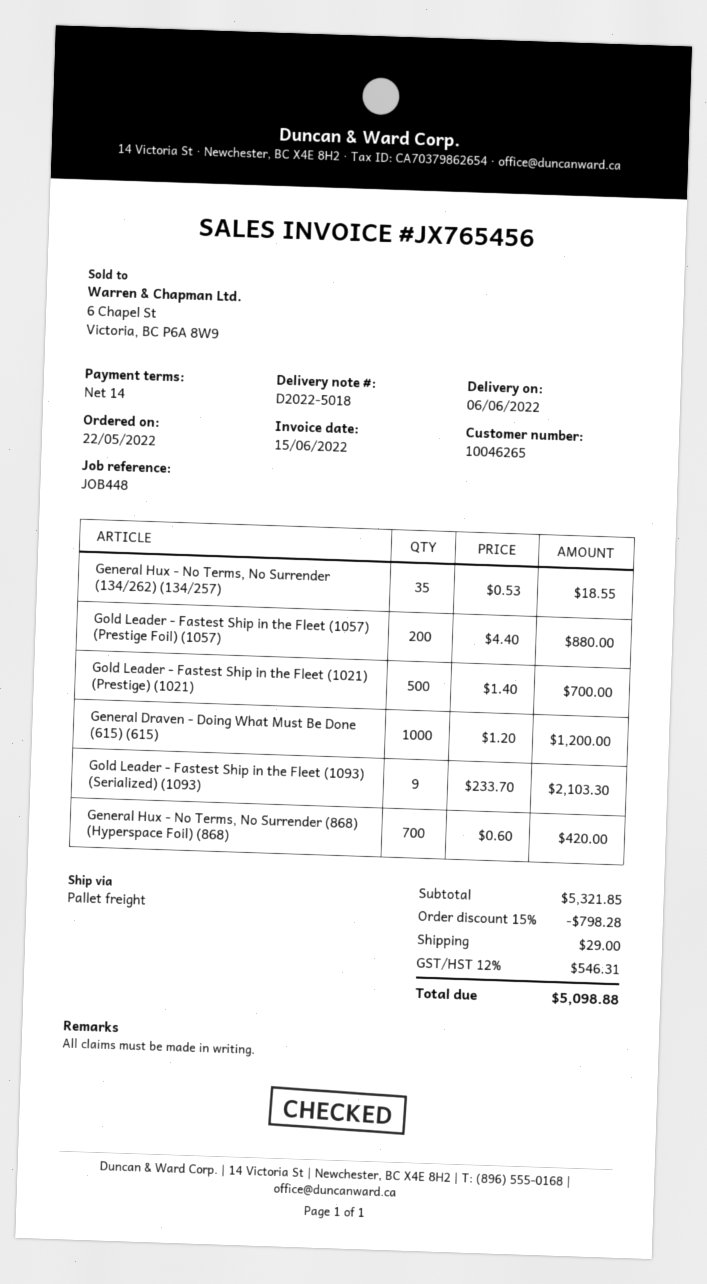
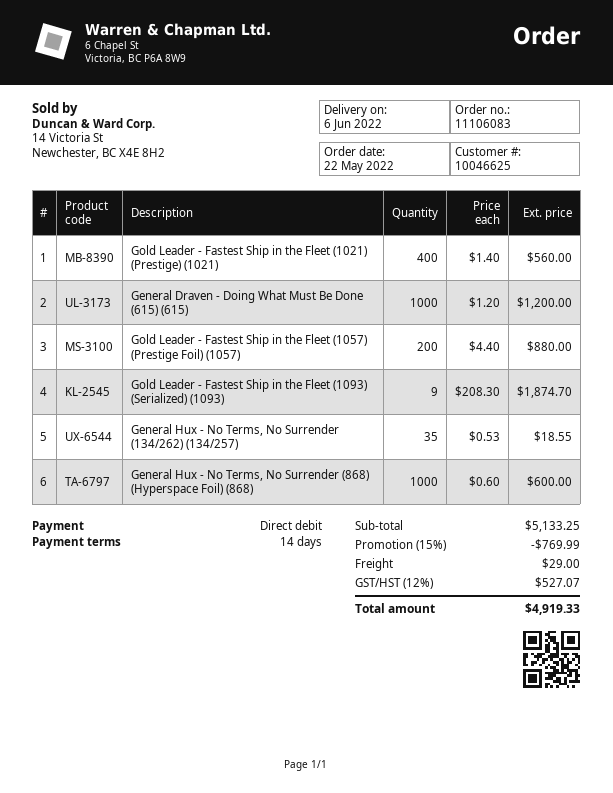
customer number: 10046265 -> 10046625
Gold Leader - Fastest Ship in the Fleet (1021) (Prestige) (1021): 500 x 1.40 = 700.00 -> 400 x 1.40 = 560.00
Gold Leader - Fastest Ship in the Fleet (1093) (Serialized) (1093): 9 x 233.70 = 2103.30 -> 9 x 208.30 = 1874.70
General Hux - No Terms, No Surrender (868) (Hyperspace Foil) (868): 700 x 0.60 = 420.00 -> 1000 x 0.60 = 600.00
subtotal: 5321.85 -> 5133.25
discount: 15% = 798.28 -> 15% = 769.99
tax: 12% = 546.31 -> 12% = 527.07
total: 5098.88 -> 4919.33

